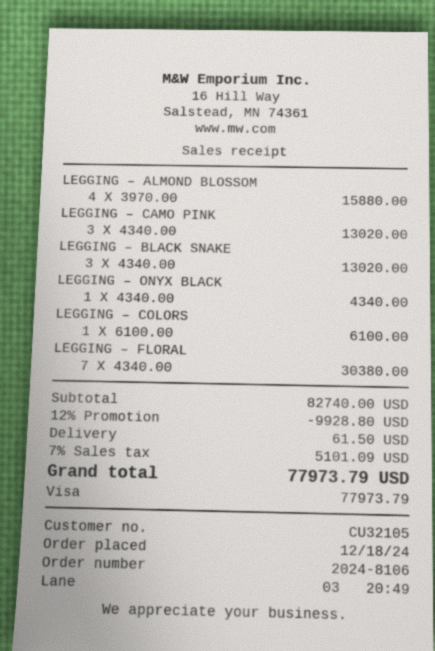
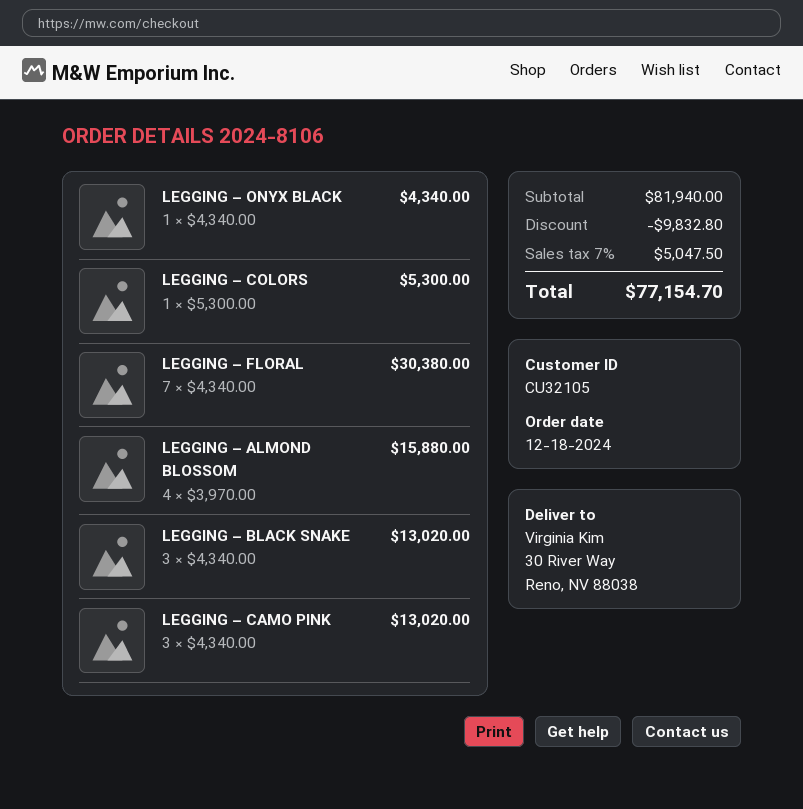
LEGGING – COLORS: 1 x 6100.00 = 6100.00 -> 1 x 5300.00 = 5300.00
subtotal: 82740.00 -> 81940.00
discount: 9928.80 -> 9832.80
shipping: 61.50 -> none
tax: 7% = 5101.09 -> 7% = 5047.50
total: 77973.79 -> 77154.70

